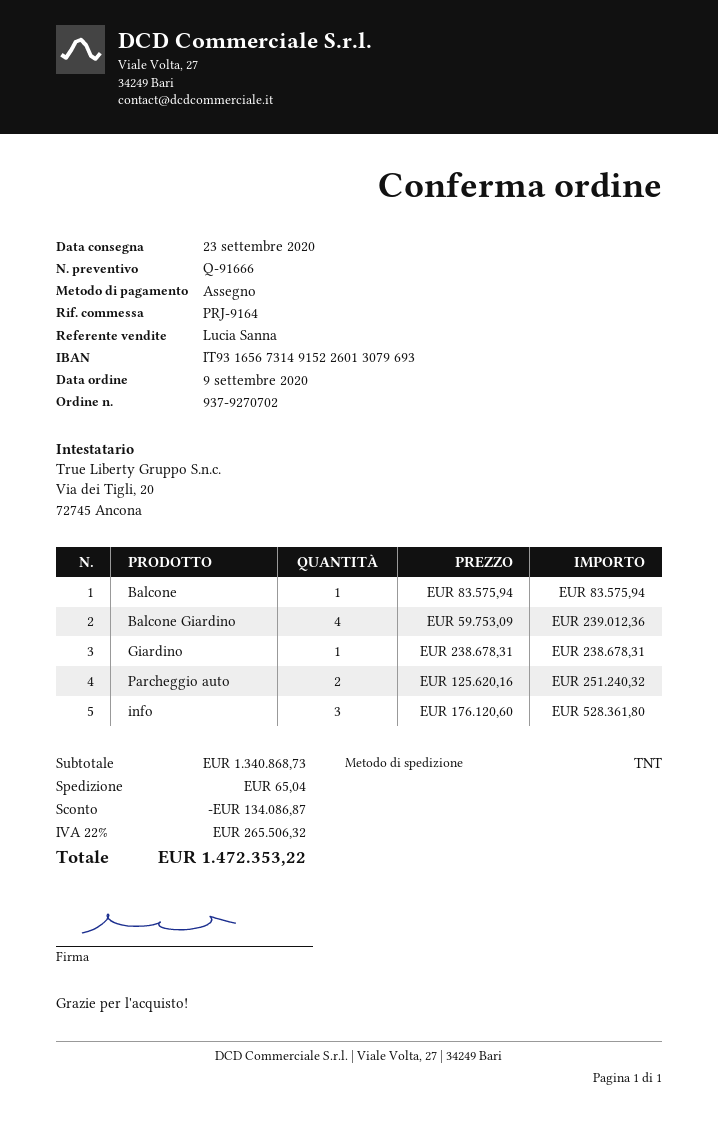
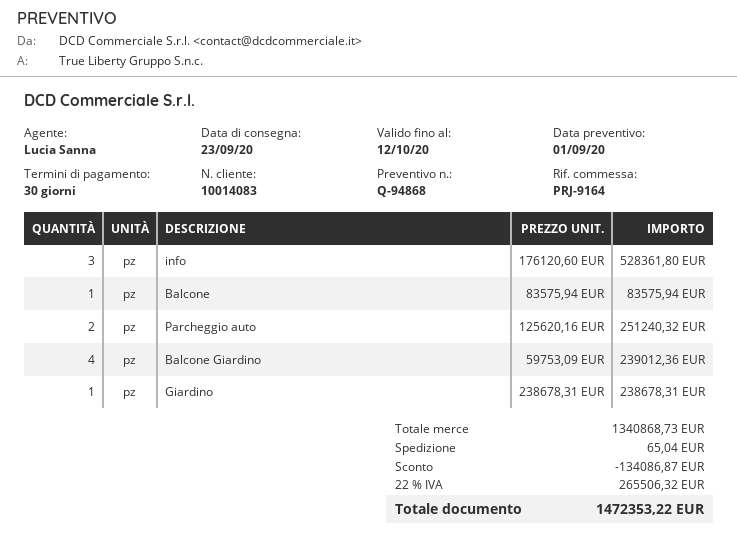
quote number: Q-91666 -> Q-94868

